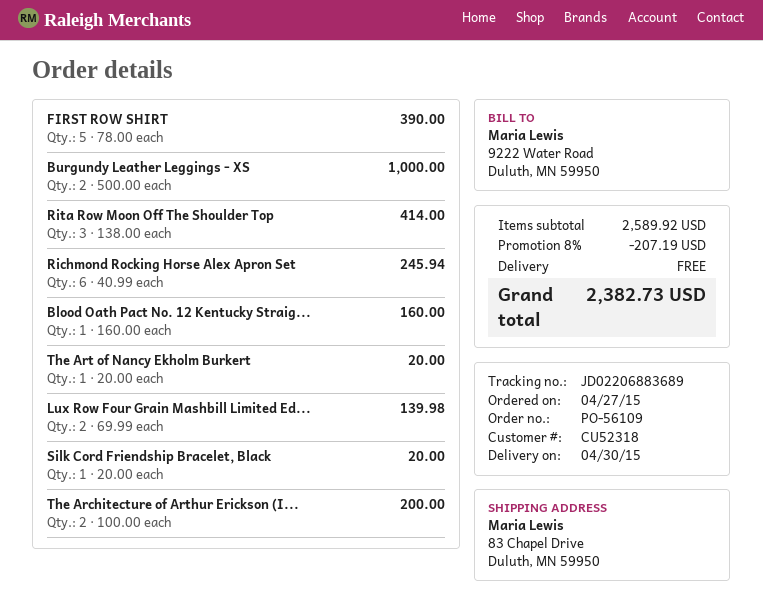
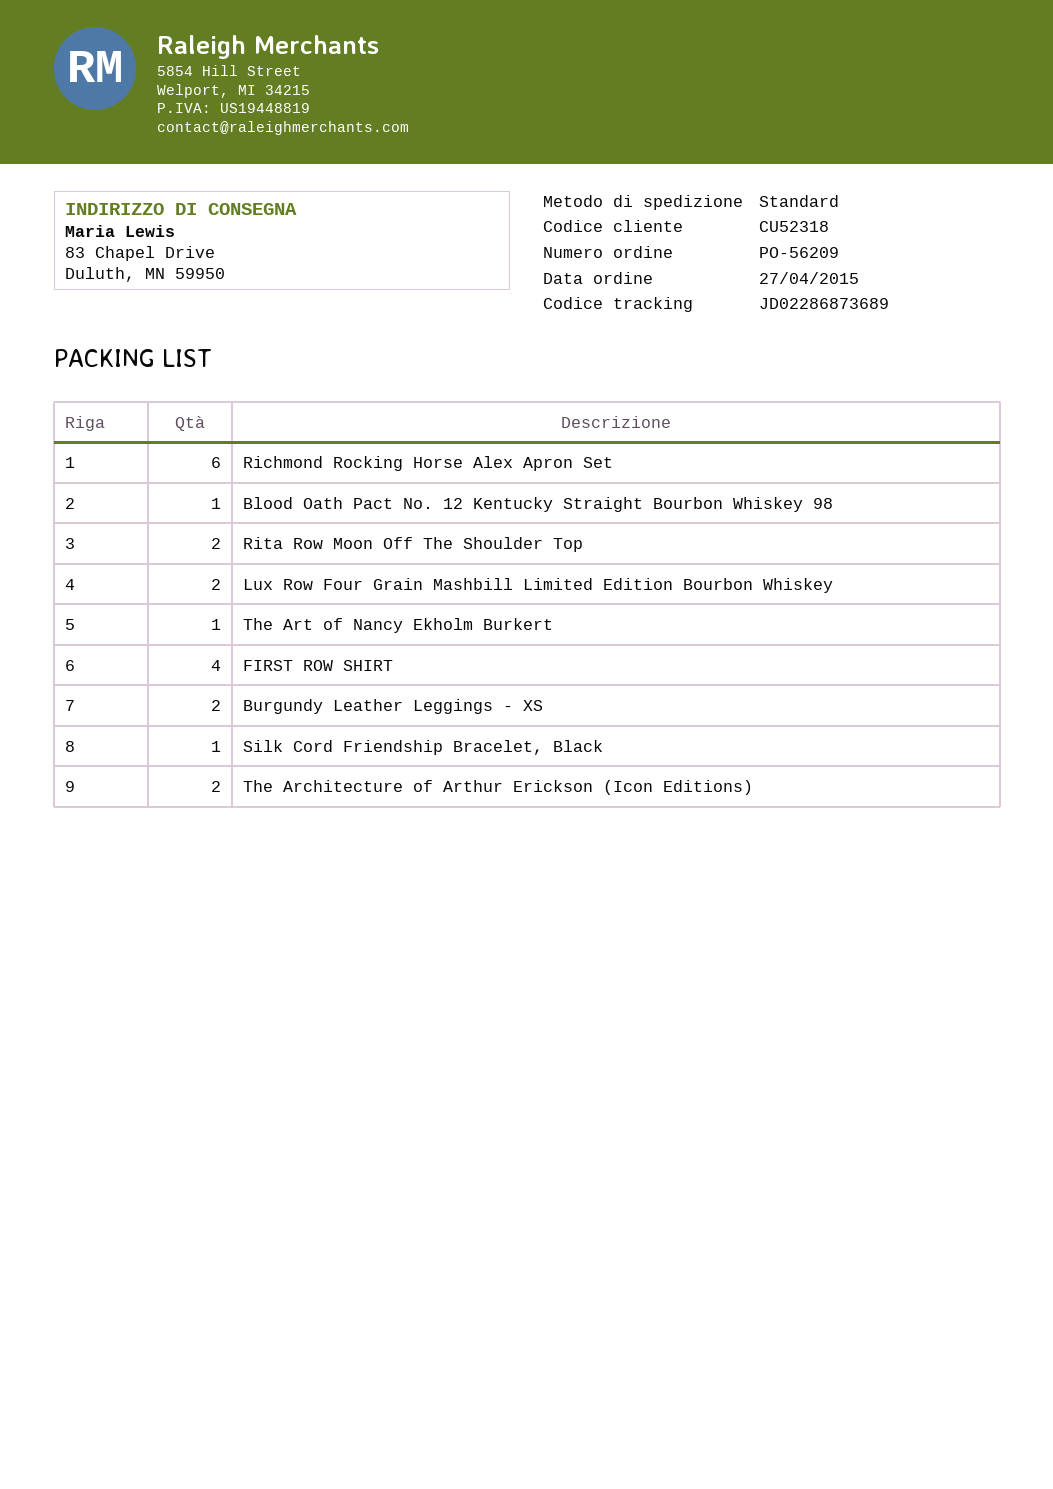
order number: PO-56109 -> PO-56209
tracking number: JD02206883689 -> JD02286873689
FIRST ROW SHIRT: 5 -> 4
Rita Row Moon Off The Shoulder Top: 3 -> 2

